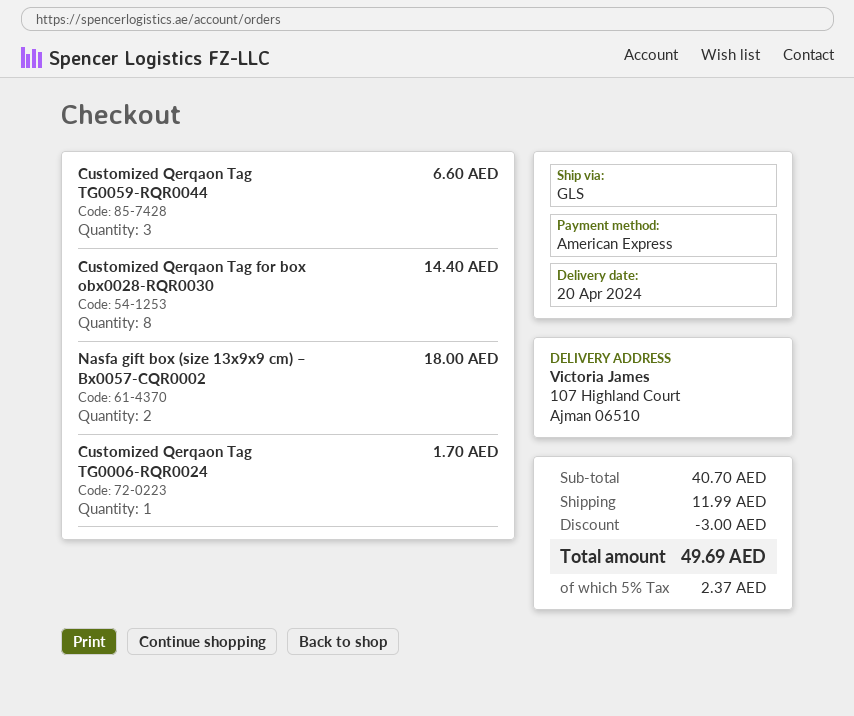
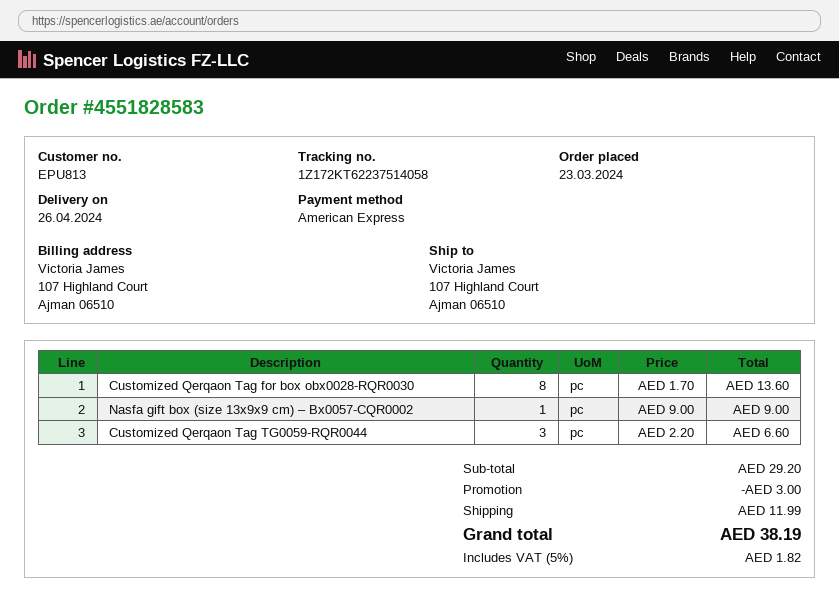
delivery date: 2024-04-20 -> 2024-04-26
Customized Qerqaon Tag for box obx0028-RQR0030: 8 for 14.40 -> 8 for 13.60
Nasfa gift box (size 13x9x9 cm) – Bx0057-CQR0002: 2 for 18.00 -> 1 for 9.00
Customized Qerqaon Tag TG0006-RQR0024: 1 for 1.70 -> none
subtotal: 40.70 -> 29.20
tax: 5% = 2.37 -> 5% = 1.82
total: 49.69 -> 38.19

